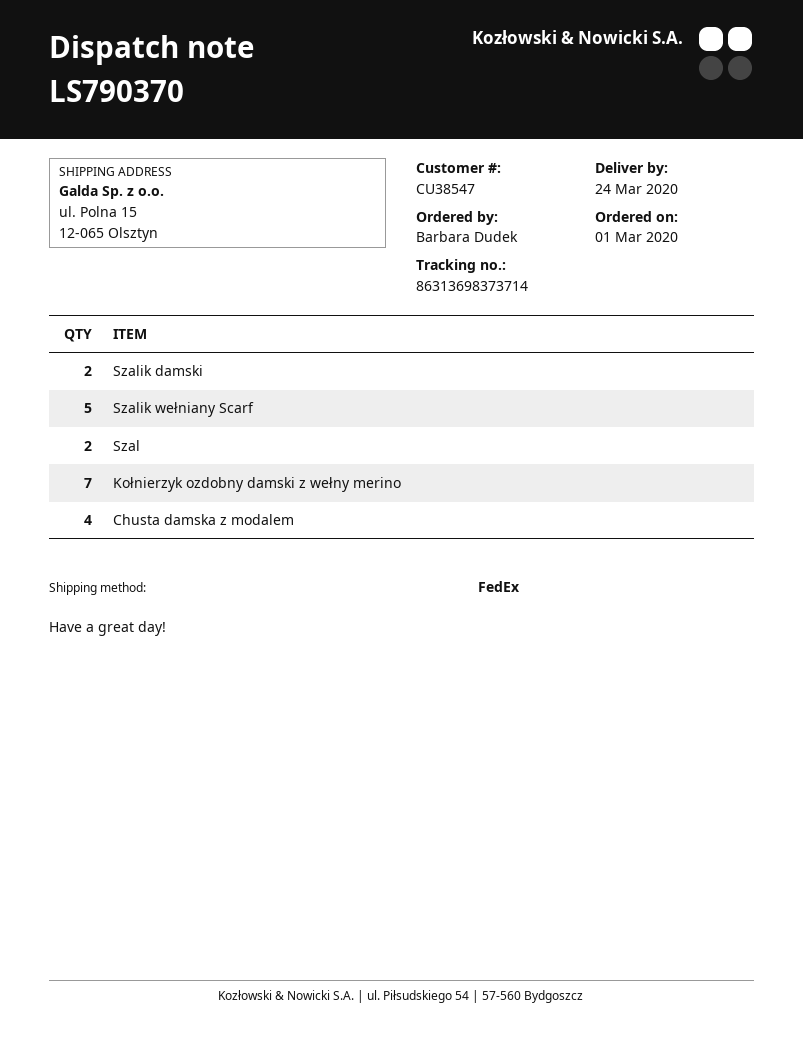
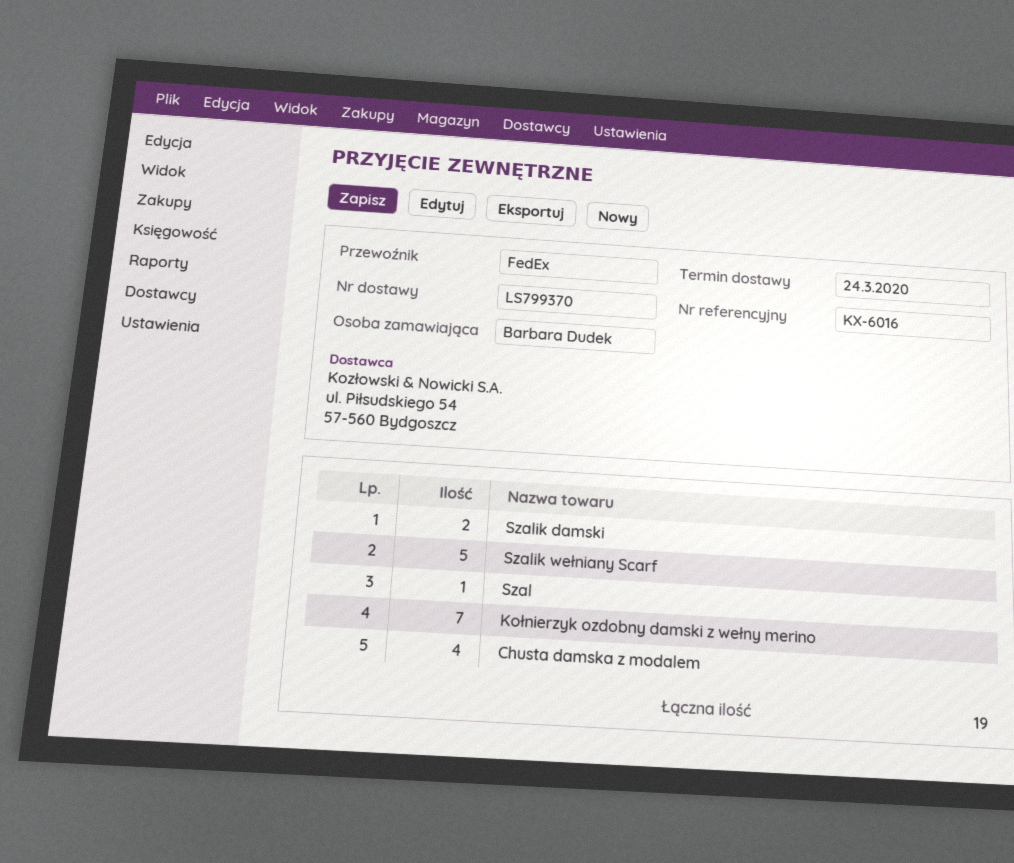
delivery note number: LS790370 -> LS799370
Szal: 2 -> 1

